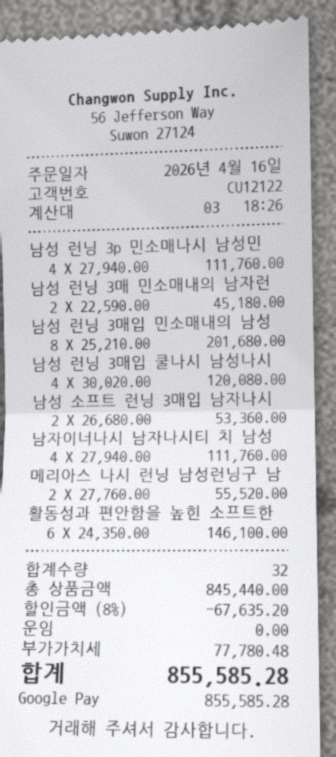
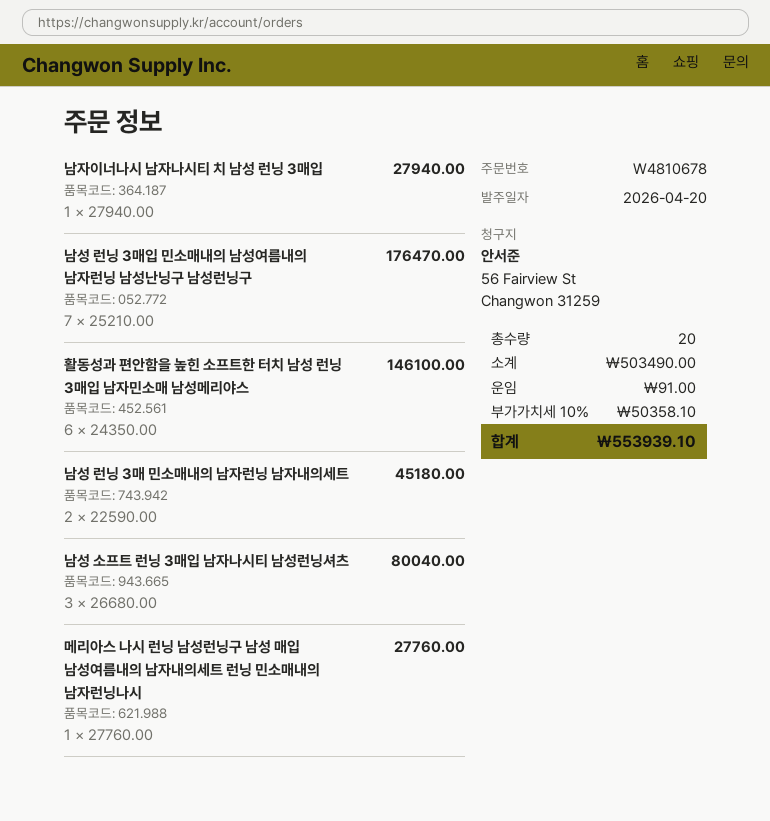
order date: 2026-04-16 -> 2026-04-20
남성 런닝 3p 민소매나시 남성민: 4 x 27940.00 = 111760.00 -> none
남성 런닝 3매입 민소매내의 남성: 8 x 25210.00 = 201680.00 -> 7 x 25210.00 = 176470.00
남성 런닝 3매입 쿨나시 남성나시: 4 x 30020.00 = 120080.00 -> none
남성 소프트 런닝 3매입 남자나시: 2 x 26680.00 = 53360.00 -> 3 x 26680.00 = 80040.00
남자이너나시 남자나시티 치 남성: 4 x 27940.00 = 111760.00 -> 1 x 27940.00 = 27940.00
메리아스 나시 런닝 남성런닝구 남: 2 x 27760.00 = 55520.00 -> 1 x 27760.00 = 27760.00
total quantity: 32 -> 20
subtotal: 845440.00 -> 503490.00
discount: 8% = 67635.20 -> none
shipping: 0.00 -> 91.00
tax: 77780.48 -> 50358.10
total: 855585.28 -> 553939.10

